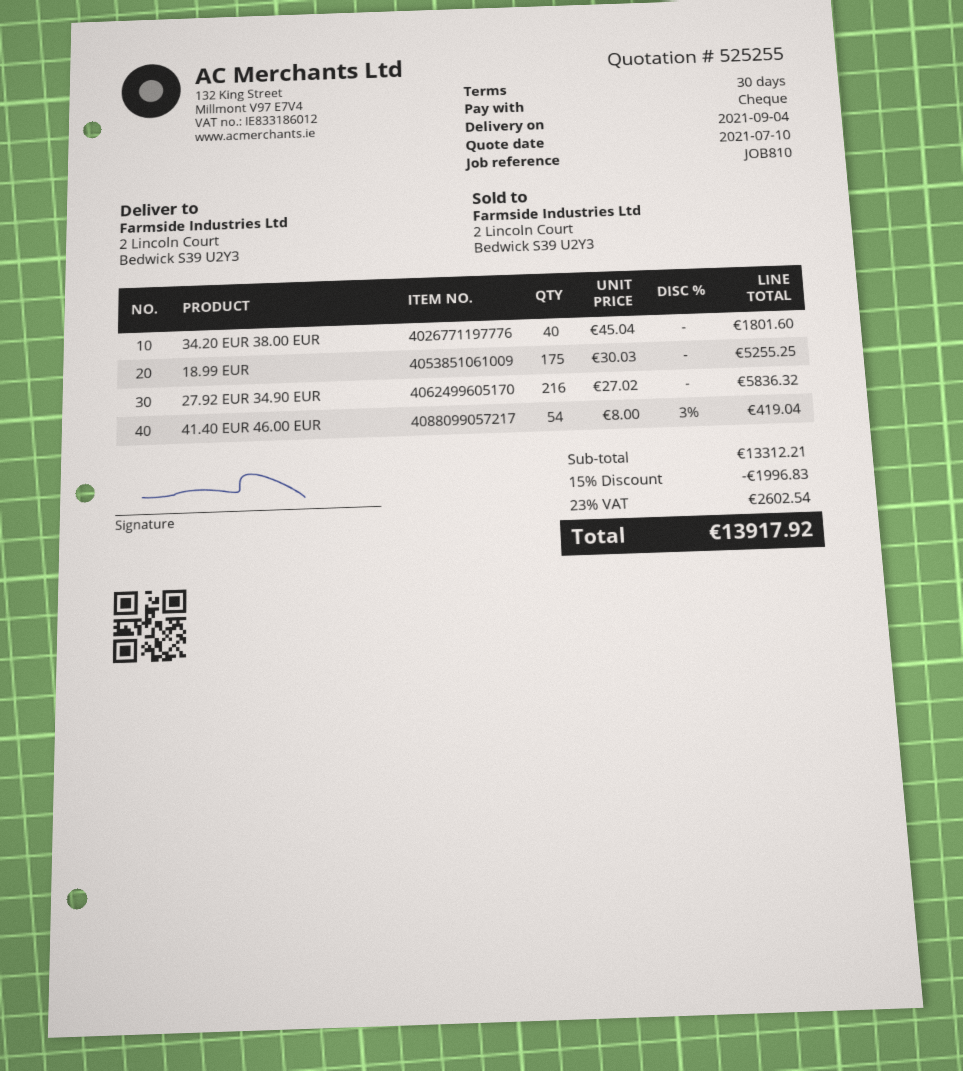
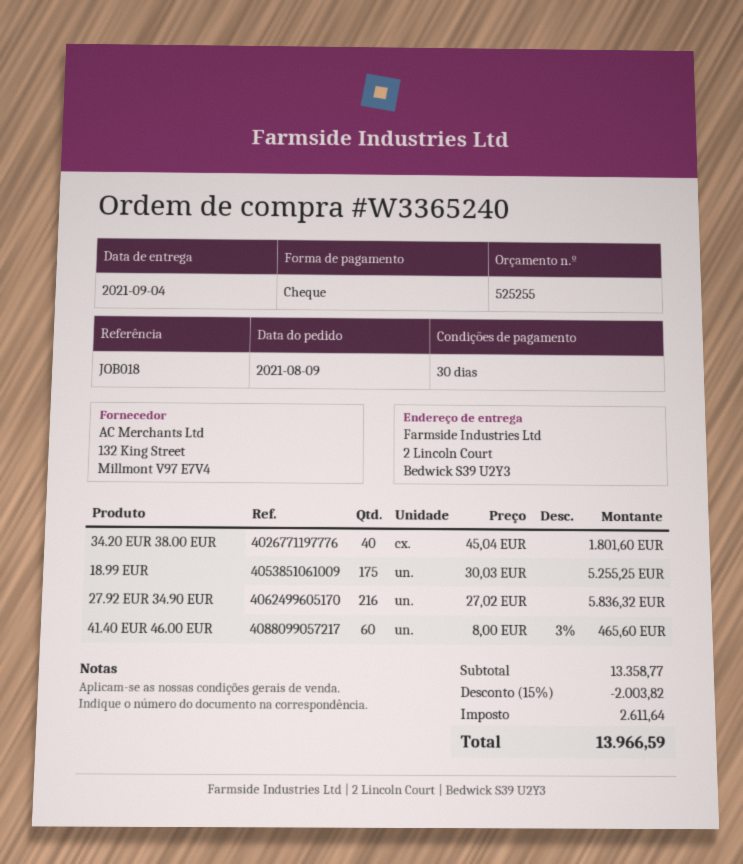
reference: JOB810 -> JOB018
41.40 EUR 46.00 EUR: 54 x 8.00 - 3% = 419.04 -> 60 x 8.00 - 3% = 465.60
subtotal: 13312.21 -> 13358.77
discount: 15% = 1996.83 -> 15% = 2003.82
tax: 2602.54 -> 2611.64
total: 13917.92 -> 13966.59

